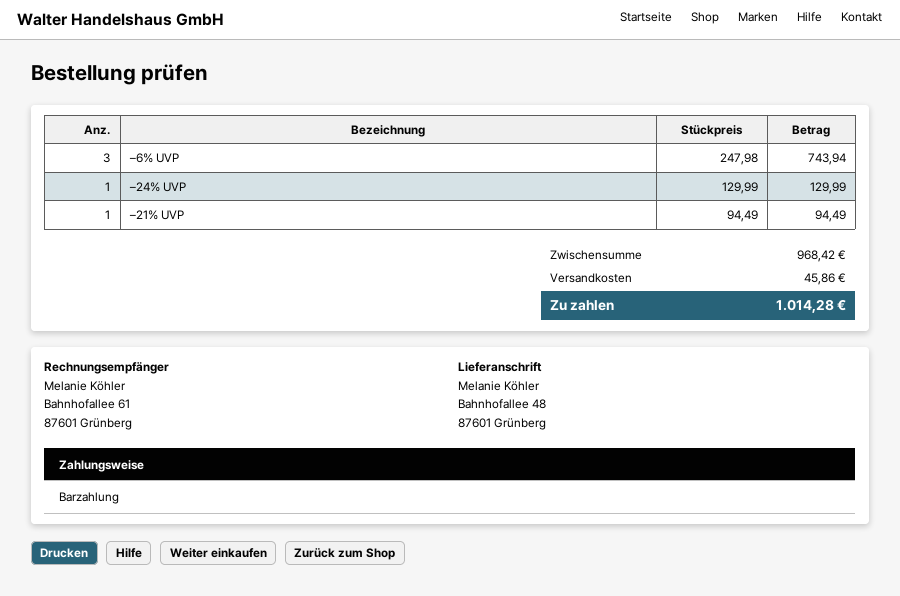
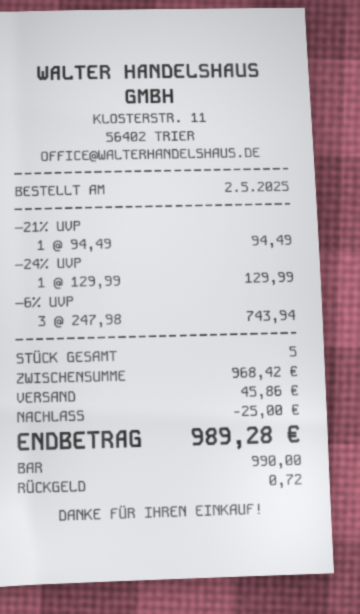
discount: none -> 25.00
total: 1014.28 -> 989.28

